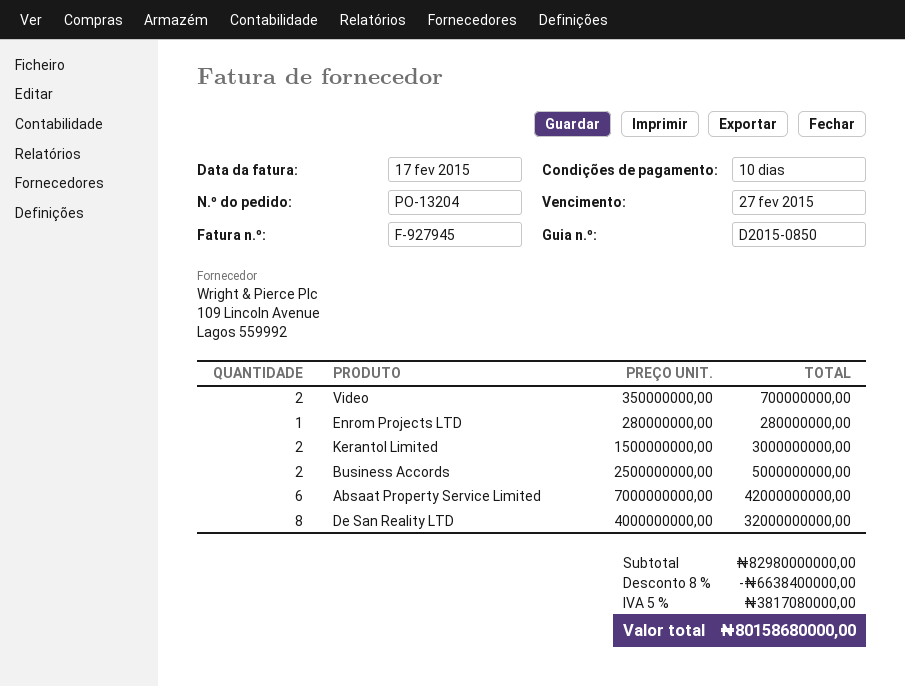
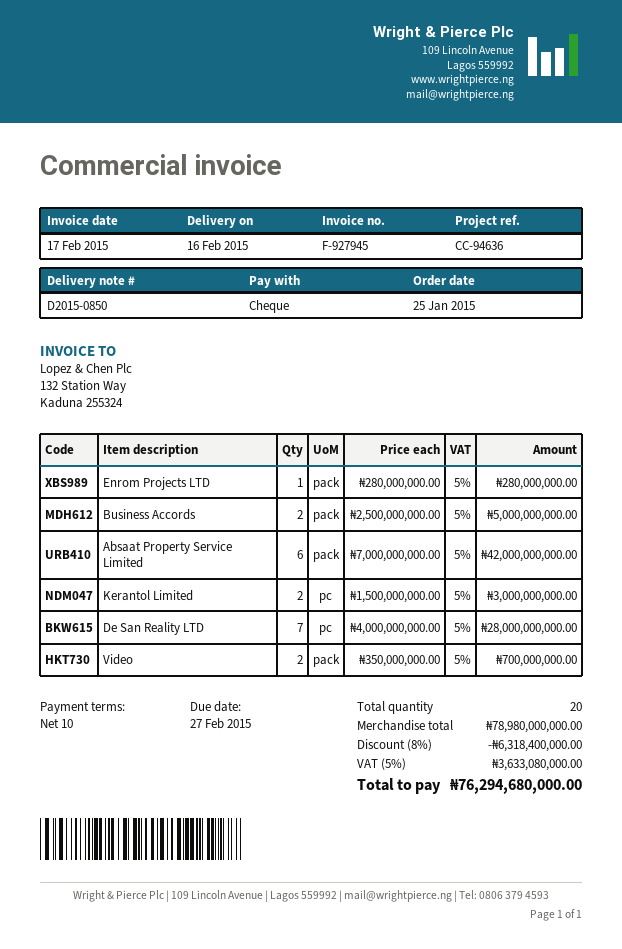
De San Reality LTD: 8 x 4000000000.00 = 32000000000.00 -> 7 x 4000000000.00 = 28000000000.00
subtotal: 82980000000.00 -> 78980000000.00
discount: 8% = 6638400000.00 -> 8% = 6318400000.00
tax: 5% = 3817080000.00 -> 5% = 3633080000.00
total: 80158680000.00 -> 76294680000.00

